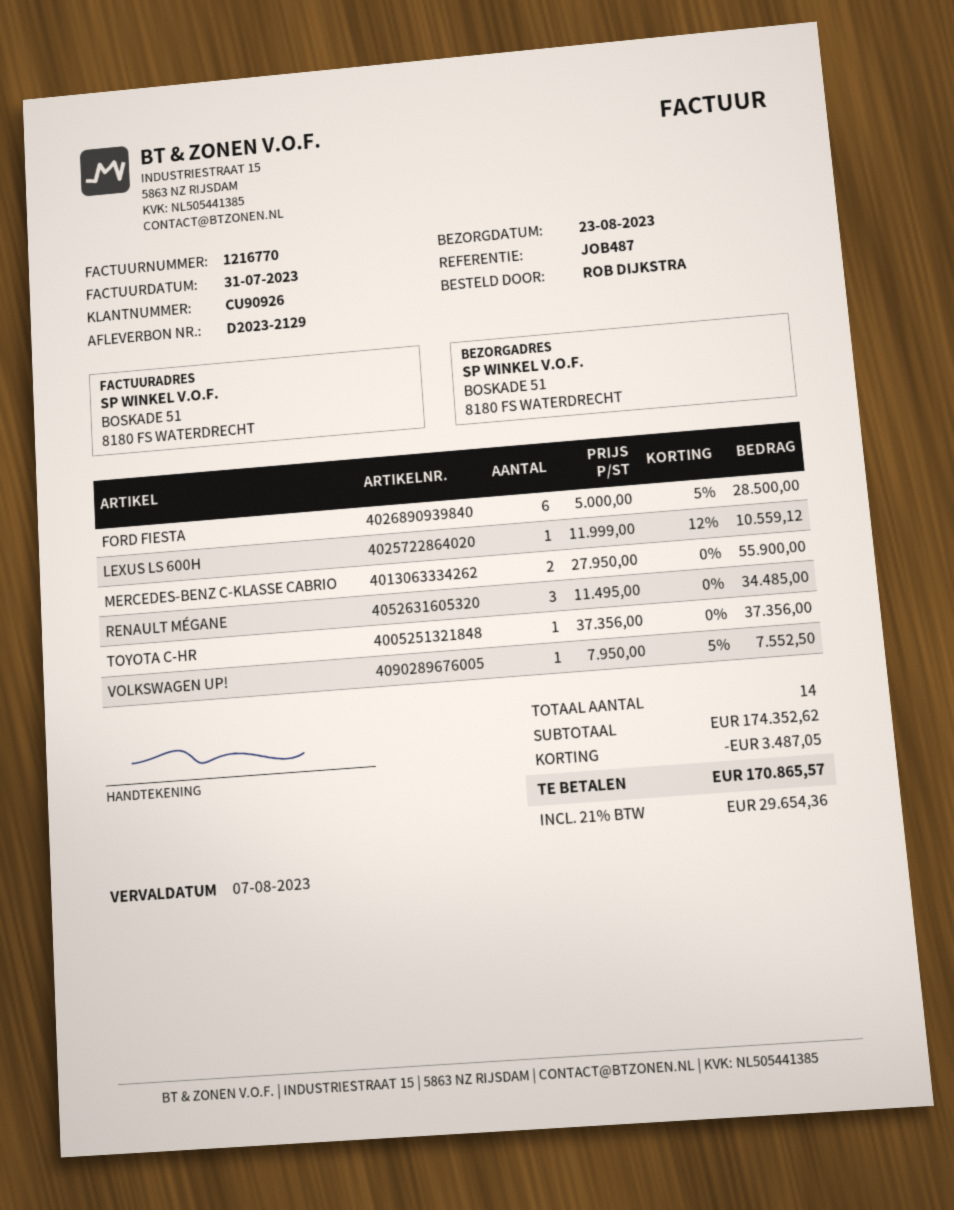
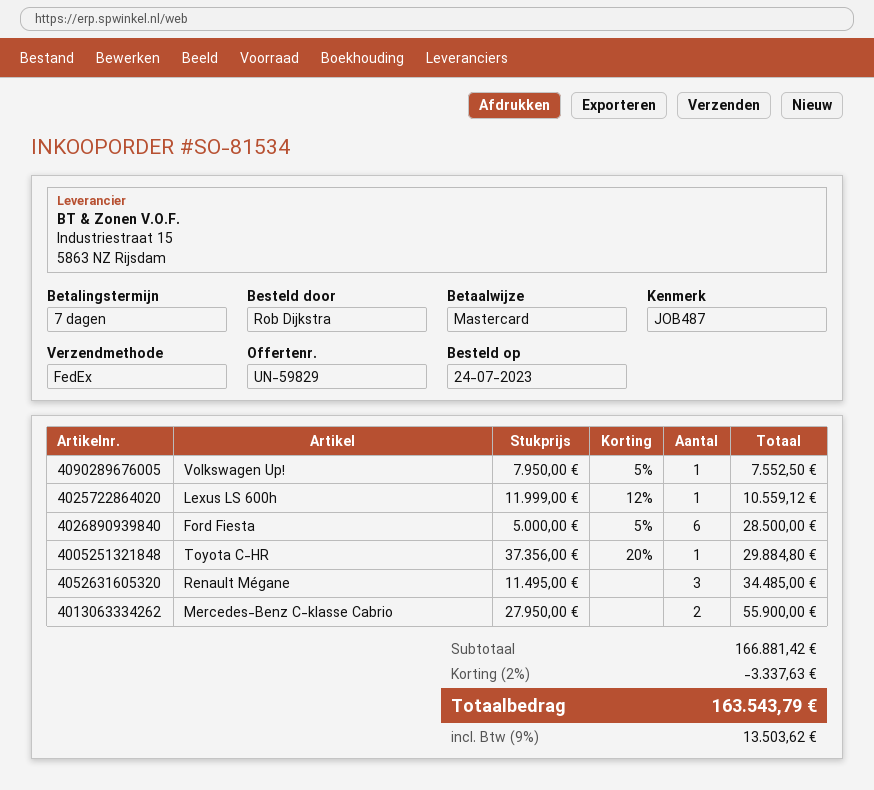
TOYOTA C-HR: 1 x 37356.00 = 37356.00 -> 1 x 37356.00 - 20% = 29884.80
subtotal: 174352.62 -> 166881.42
discount: 3487.05 -> 3337.63
tax: 21% = 29654.36 -> 9% = 13503.62
total: 170865.57 -> 163543.79

